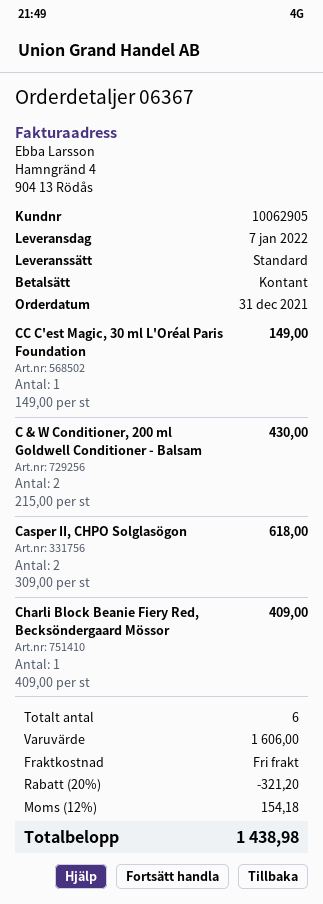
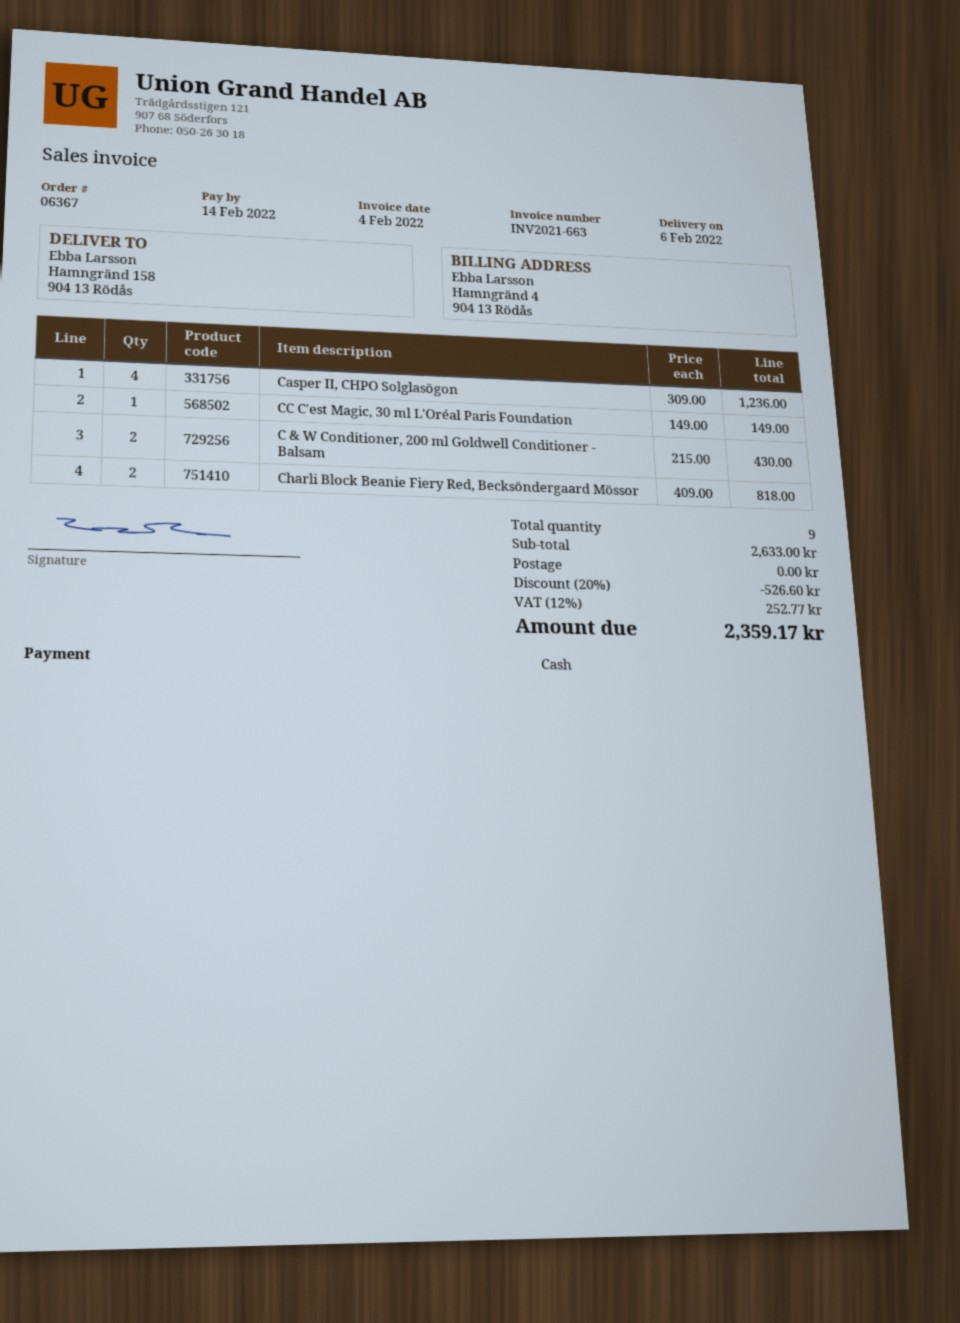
delivery date: 2022-01-07 -> 2022-02-06
Casper II, CHPO Solglasögon: 2 x 309.00 = 618.00 -> 4 x 309.00 = 1236.00
Charli Block Beanie Fiery Red, Becksöndergaard Mössor: 1 x 409.00 = 409.00 -> 2 x 409.00 = 818.00
total quantity: 6 -> 9
subtotal: 1606.00 -> 2633.00
discount: 20% = 321.20 -> 20% = 526.60
tax: 12% = 154.18 -> 12% = 252.77
total: 1438.98 -> 2359.17

